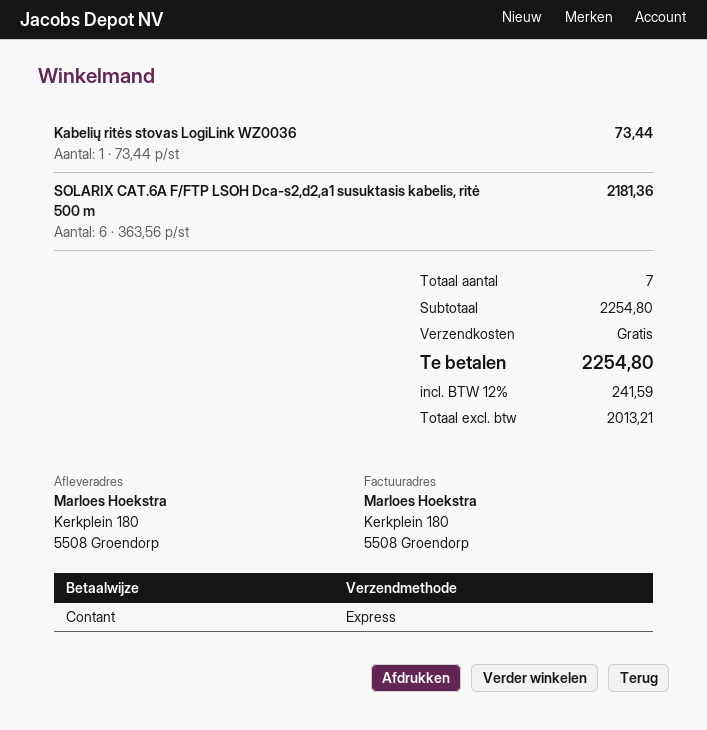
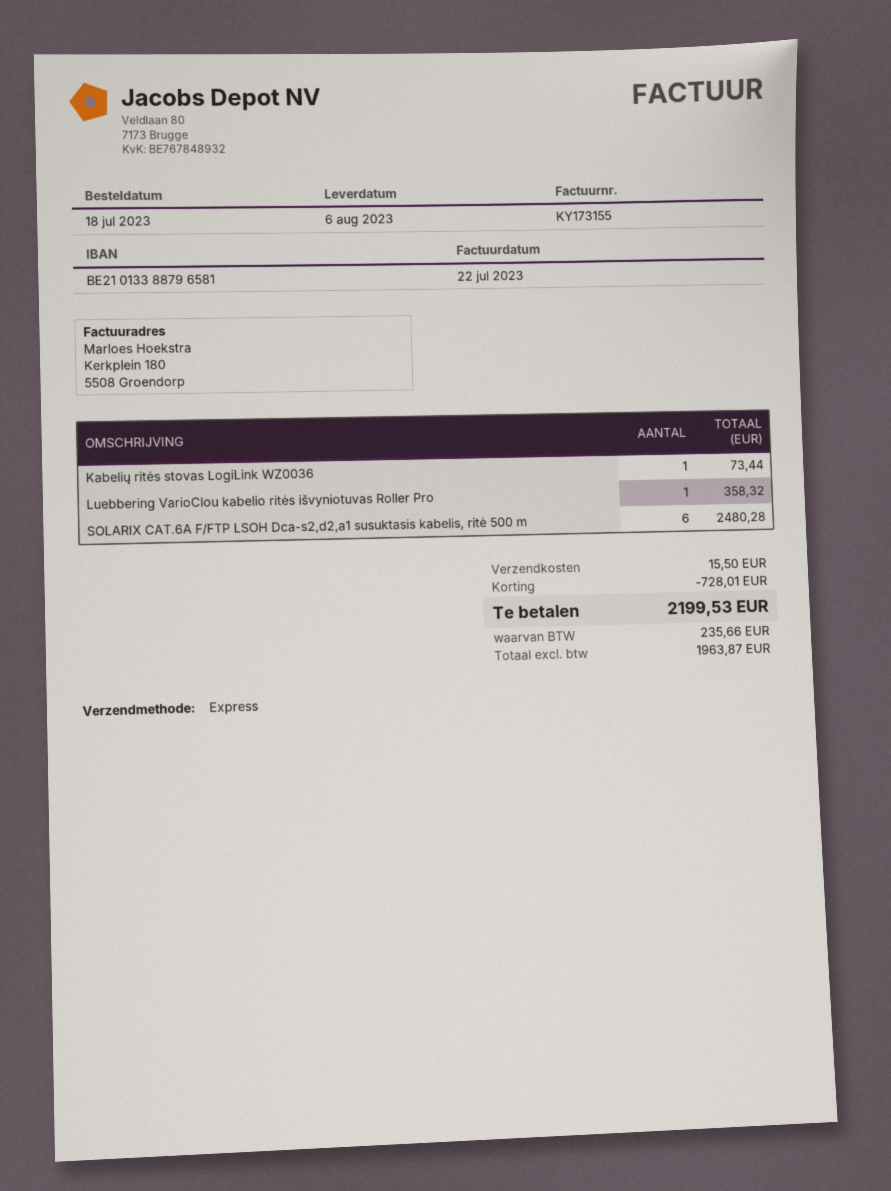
SOLARIX CAT.6A F/FTP LSOH Dca-s2,d2,a1 susuktasis kabelis, ritė 500 m: 6 for 2181.36 -> 6 for 2480.28
Luebbering VarioClou kabelio ritės išvyniotuvas Roller Pro: none -> 1 for 358.32
discount: none -> 728.01
shipping: 0.00 -> 15.50
net: 2013.21 -> 1963.87
tax: 241.59 -> 235.66
total: 2254.80 -> 2199.53

